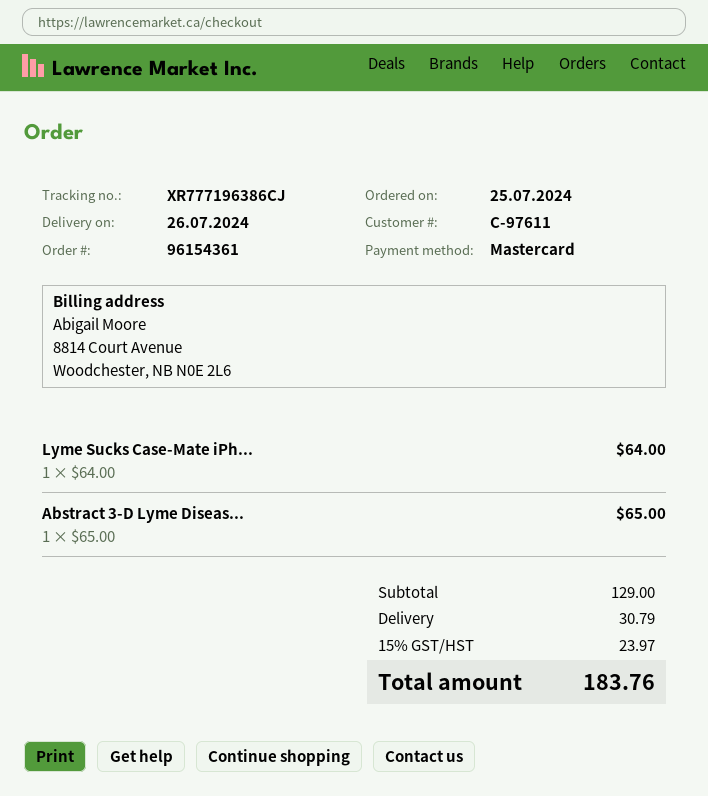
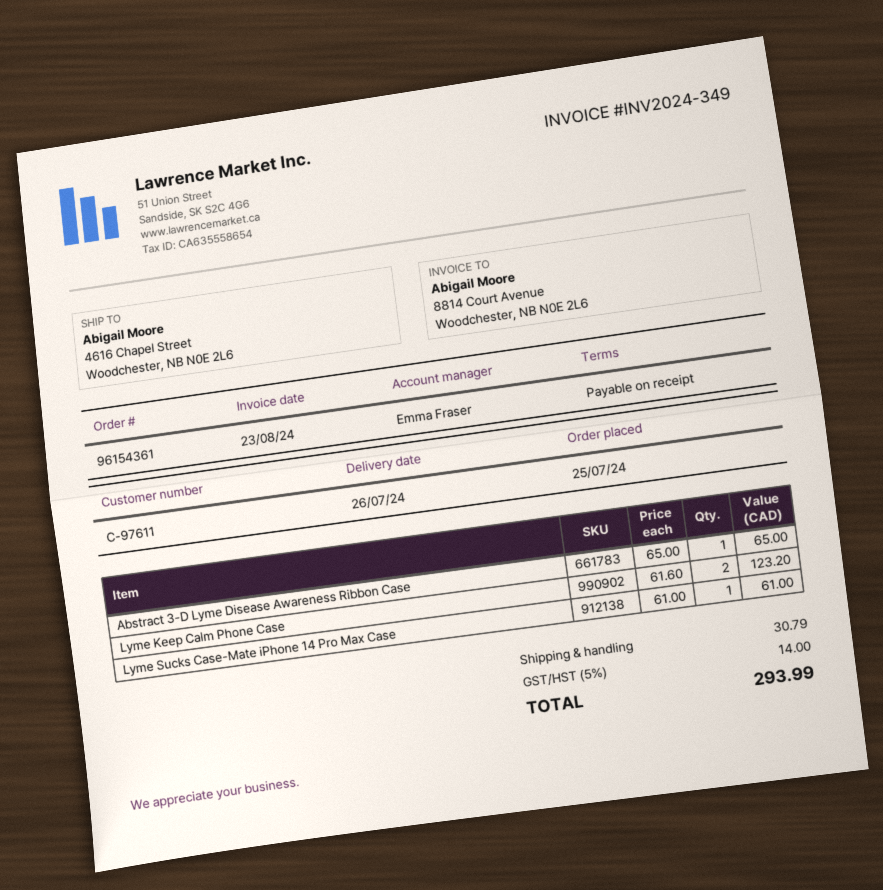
Lyme Sucks Case-Mate iPh...: 1 x 64.00 = 64.00 -> 1 x 61.00 = 61.00
Lyme Keep Calm Phone Case: none -> 2 x 61.60 = 123.20
tax: 15% = 23.97 -> 5% = 14.00
total: 183.76 -> 293.99

